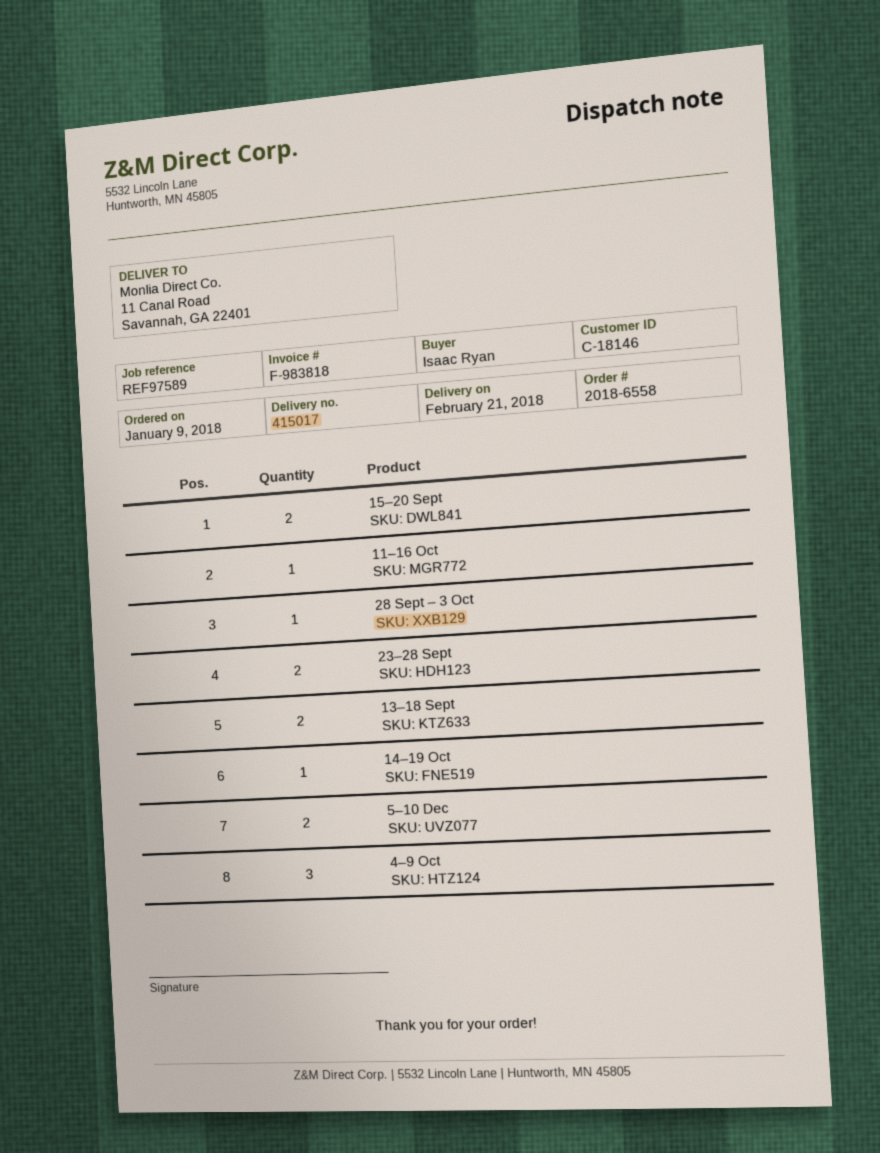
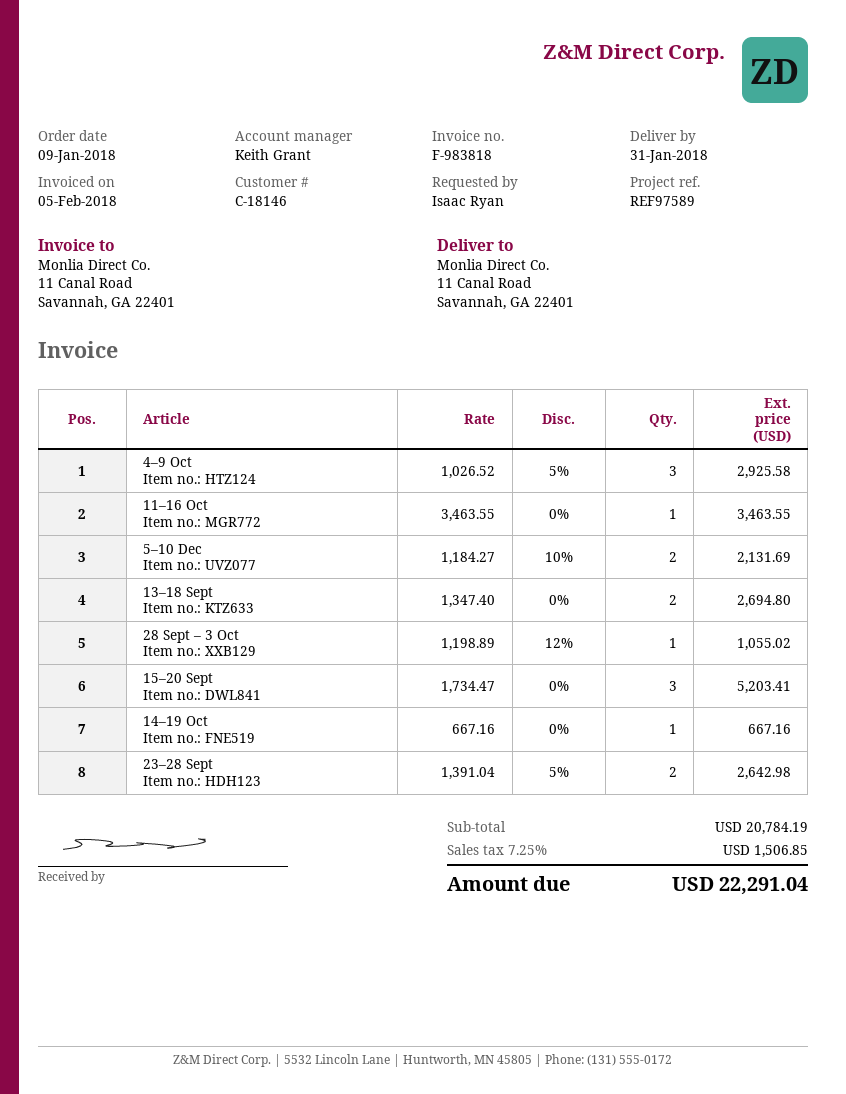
delivery date: 2018-02-21 -> 2018-01-31
15–20 Sept: 2 -> 3

